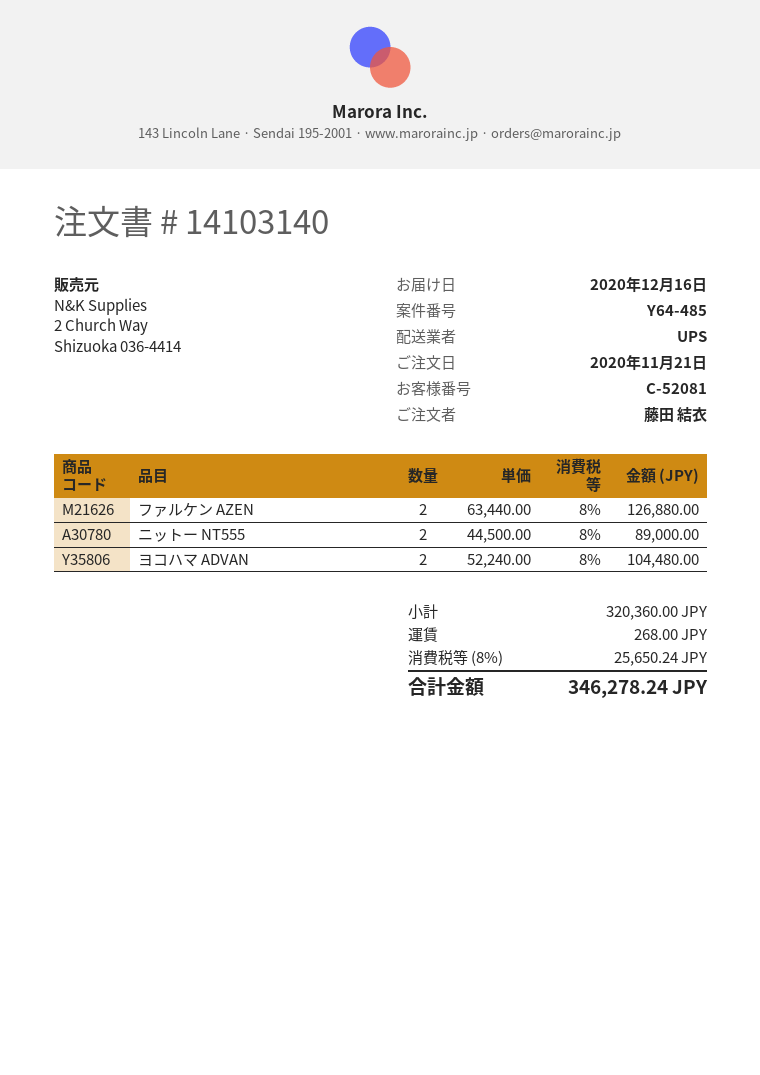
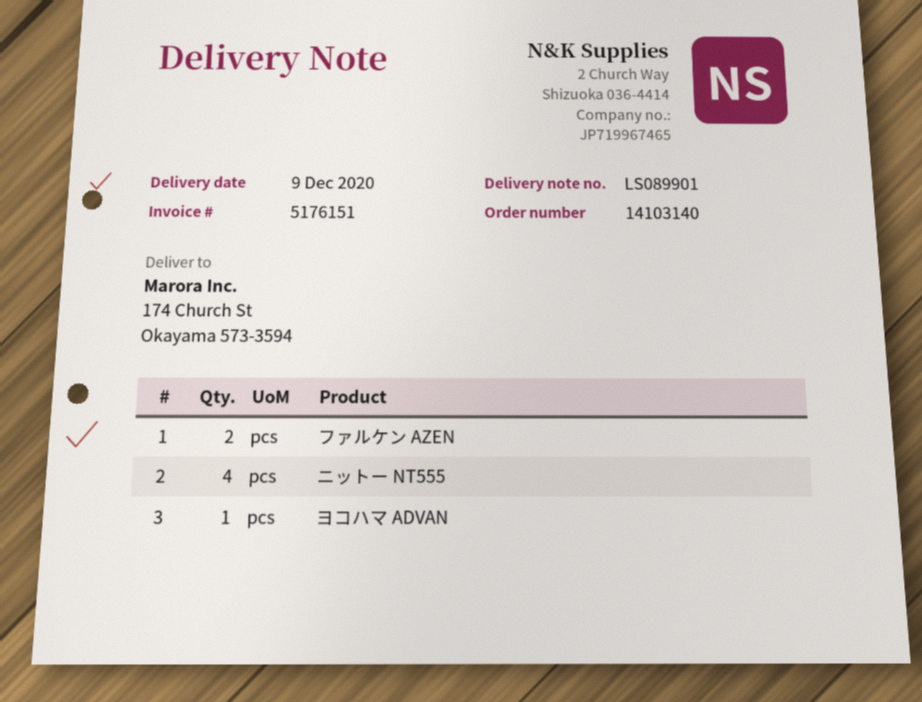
delivery date: 2020-12-16 -> 2020-12-09
ニットー NT555: 2 -> 4
ヨコハマ ADVAN: 2 -> 1

